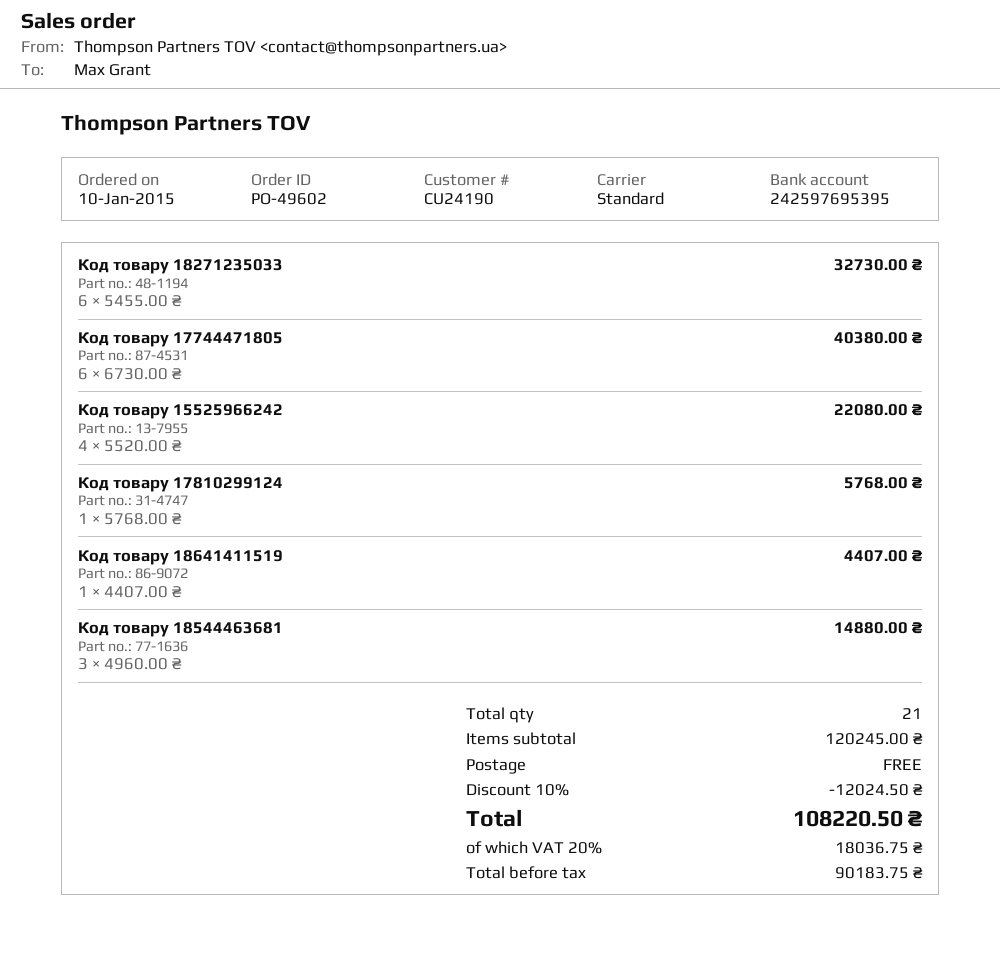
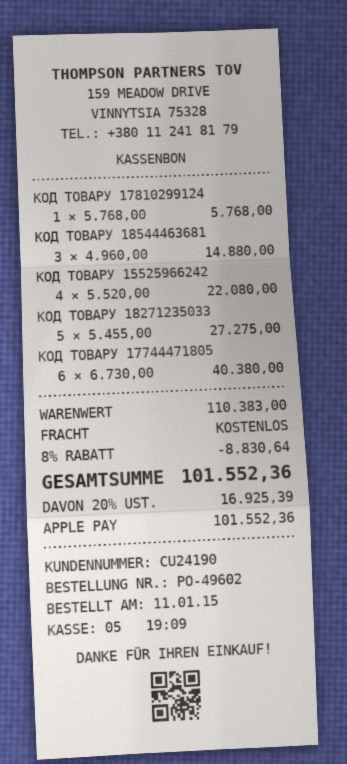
order date: 2015-01-10 -> 2015-01-11
Код товару 18271235033: 6 x 5455.00 = 32730.00 -> 5 x 5455.00 = 27275.00
Код товару 18641411519: 1 x 4407.00 = 4407.00 -> none
subtotal: 120245.00 -> 110383.00
discount: 10% = 12024.50 -> 8% = 8830.64
tax: 20% = 18036.75 -> 20% = 16925.39
total: 108220.50 -> 101552.36

